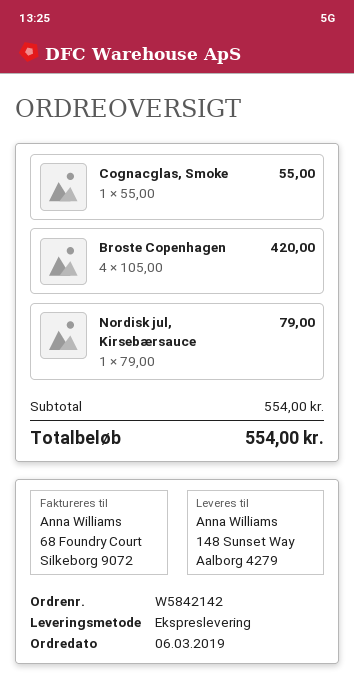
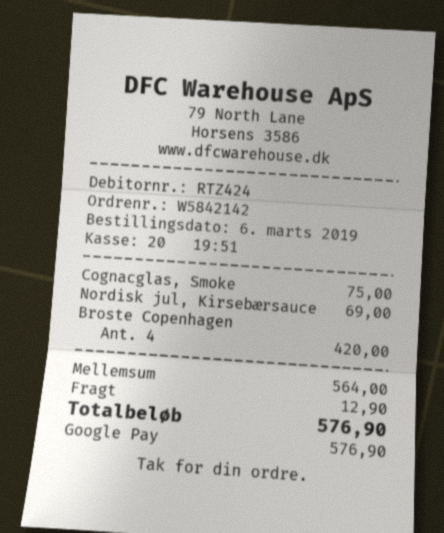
Cognacglas, Smoke: 1 for 55.00 -> 1 for 75.00
Nordisk jul, Kirsebærsauce: 1 for 79.00 -> 1 for 69.00
subtotal: 554.00 -> 564.00
shipping: none -> 12.90
total: 554.00 -> 576.90

